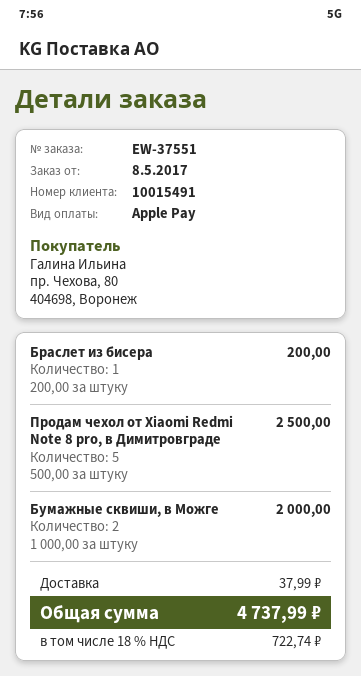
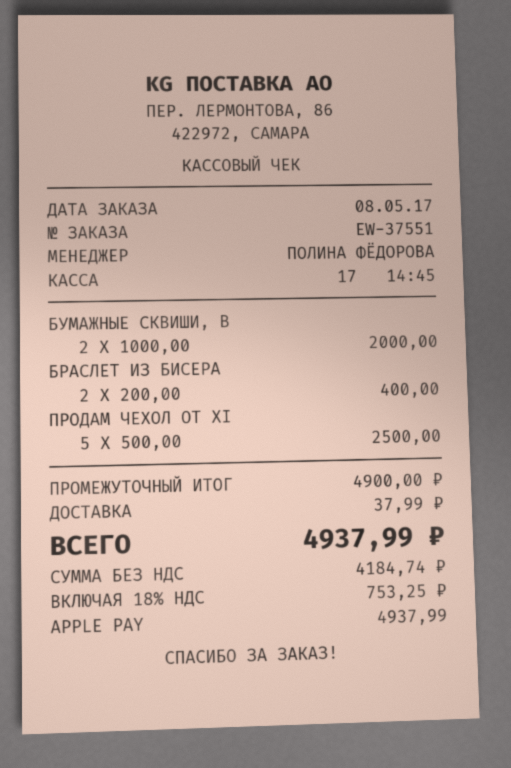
Браслет из бисера: 1 x 200.00 = 200.00 -> 2 x 200.00 = 400.00
tax: 18% = 722.74 -> 18% = 753.25
total: 4737.99 -> 4937.99

